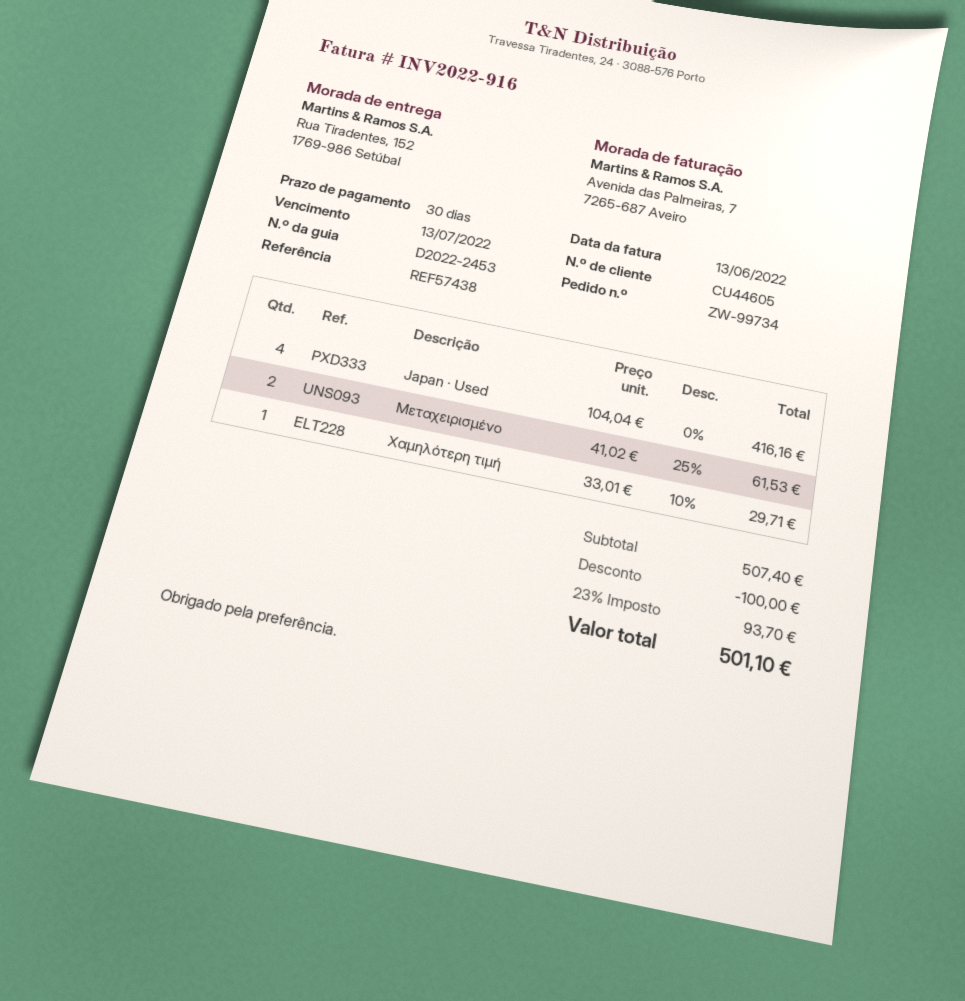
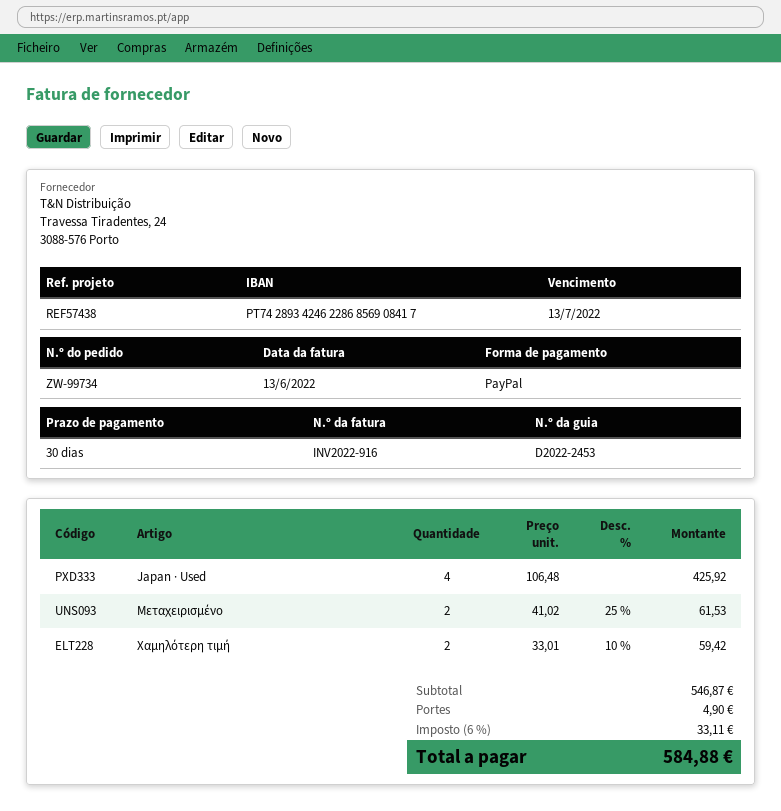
Japan · Used: 4 x 104.04 = 416.16 -> 4 x 106.48 = 425.92
Χαμηλότερη τιμή: 1 x 33.01 - 10% = 29.71 -> 2 x 33.01 - 10% = 59.42
subtotal: 507.40 -> 546.87
discount: 100.00 -> none
shipping: none -> 4.90
tax: 23% = 93.70 -> 6% = 33.11
total: 501.10 -> 584.88

